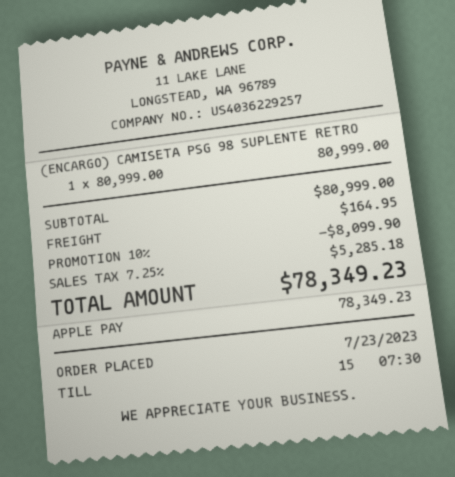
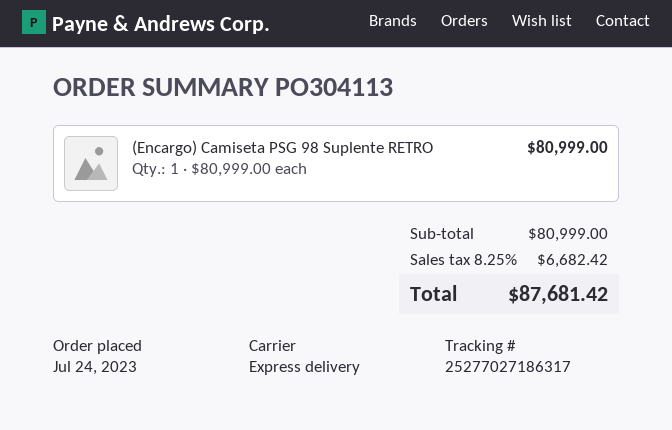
order date: 2023-07-23 -> 2023-07-24
discount: 10% = 8099.90 -> none
shipping: 164.95 -> none
tax: 7.25% = 5285.18 -> 8.25% = 6682.42
total: 78349.23 -> 87681.42

